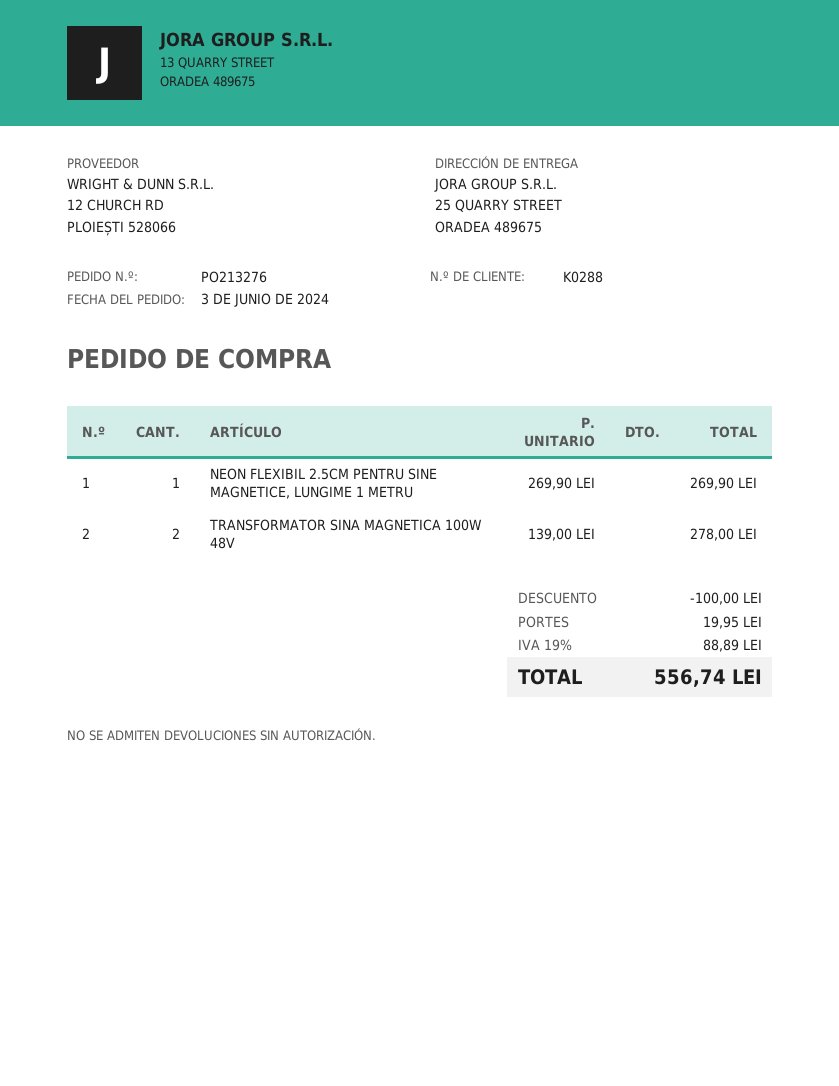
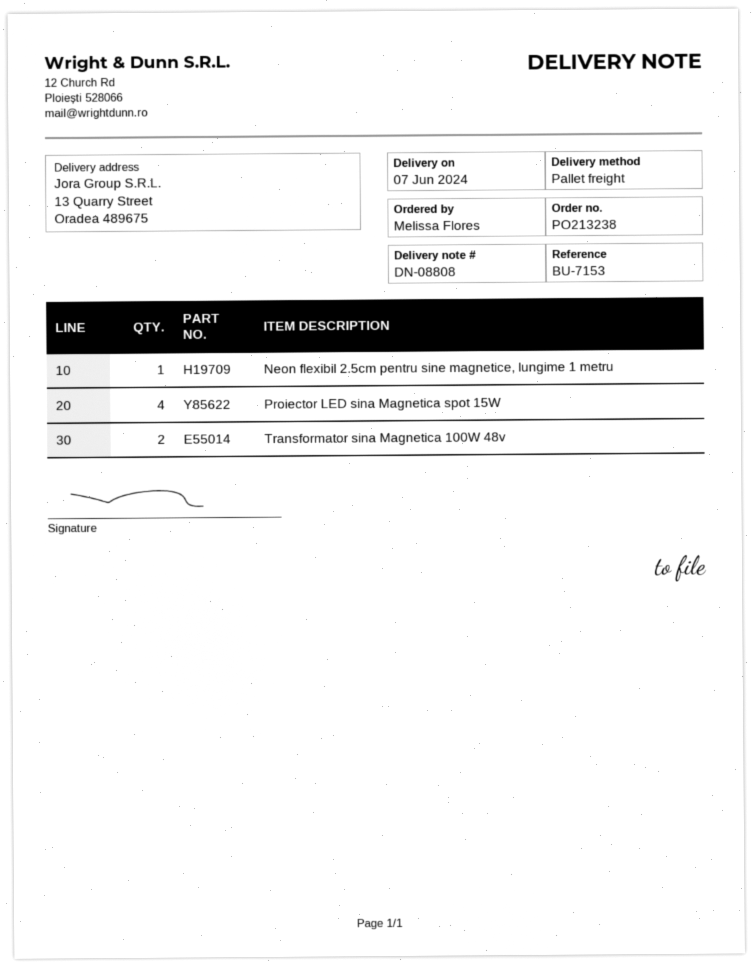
order number: PO213276 -> PO213238
ship to: 25 QUARRY STREET, ORADEA 489675 -> 13 Quarry Street, Oradea 489675
Proiector LED sina Magnetica spot 15W: none -> 4

